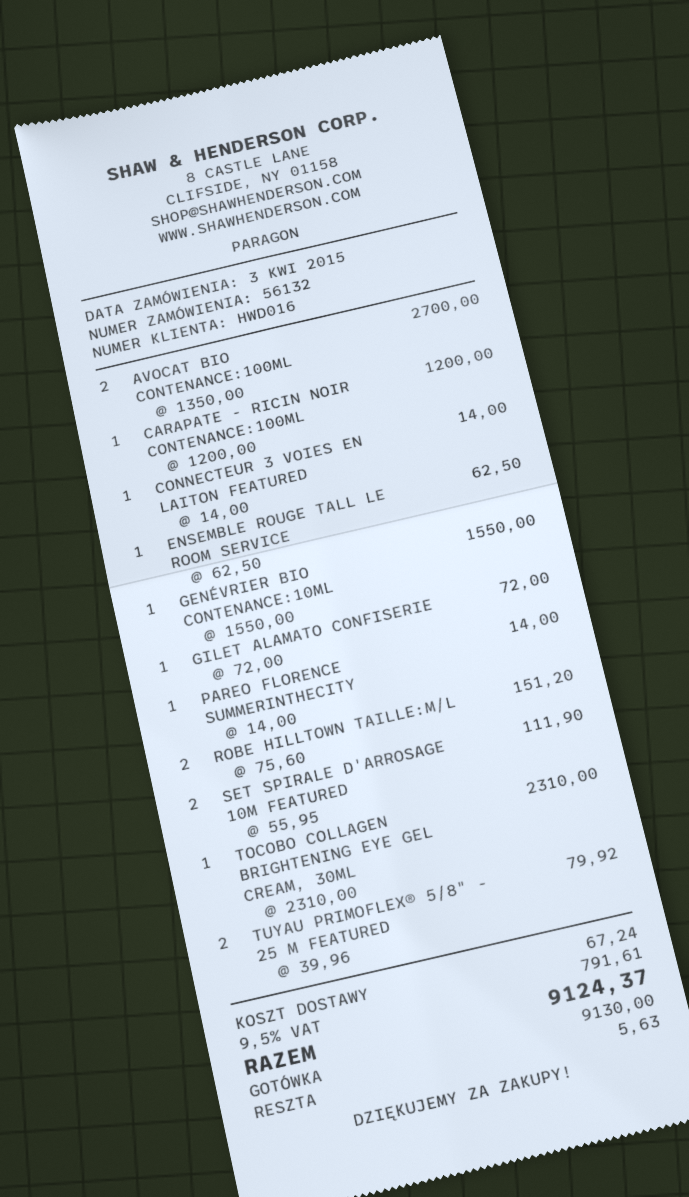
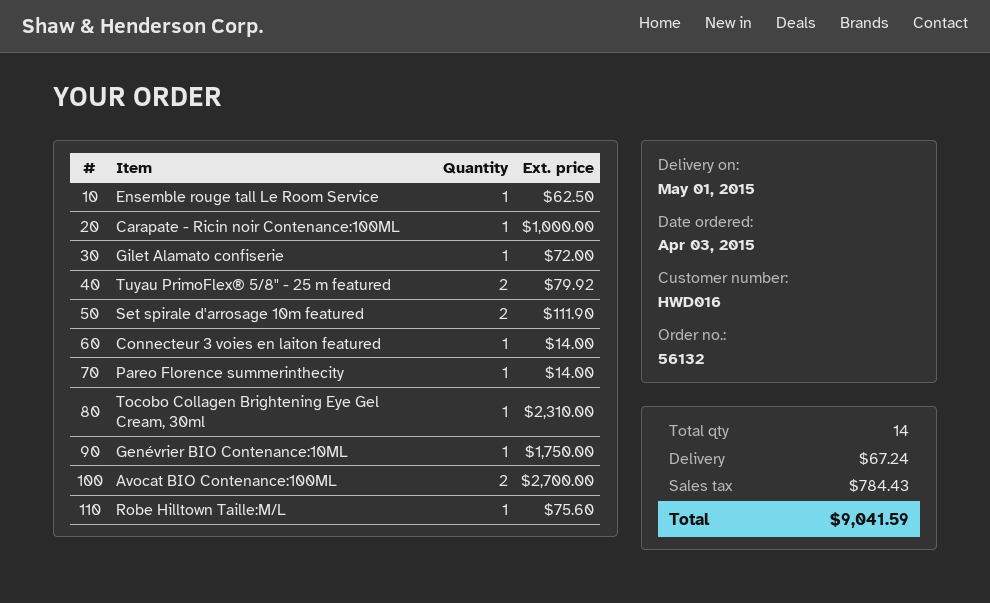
CARAPATE - RICIN NOIR CONTENANCE:100ML: 1 for 1200.00 -> 1 for 1000.00
GENÉVRIER BIO CONTENANCE:10ML: 1 for 1550.00 -> 1 for 1750.00
ROBE HILLTOWN TAILLE:M/L: 2 for 151.20 -> 1 for 75.60
tax: 791.61 -> 784.43
total: 9124.37 -> 9041.59

